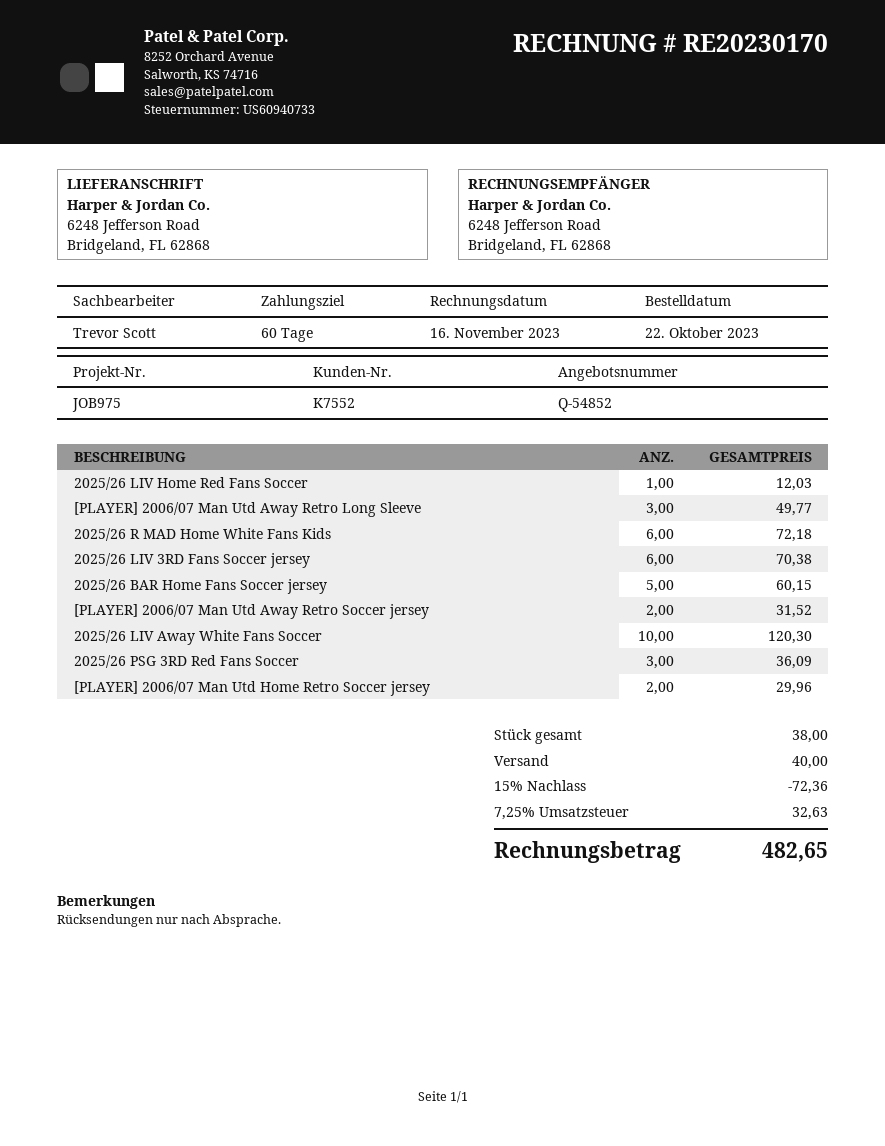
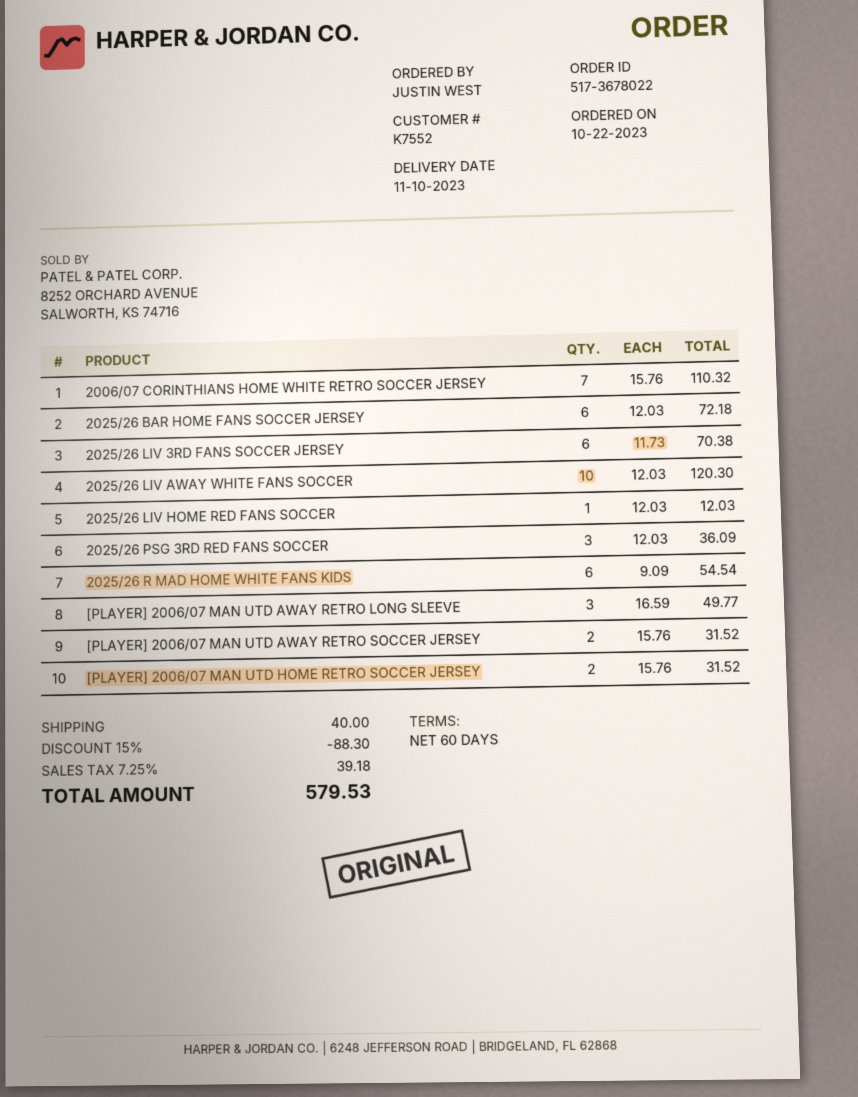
2025/26 R MAD Home White Fans Kids: 6 for 72.18 -> 6 for 54.54
2025/26 BAR Home Fans Soccer jersey: 5 for 60.15 -> 6 for 72.18
[PLAYER] 2006/07 Man Utd Home Retro Soccer jersey: 2 for 29.96 -> 2 for 31.52
2006/07 CORINTHIANS HOME WHITE RETRO SOCCER JERSEY: none -> 7 for 110.32
discount: 15% = 72.36 -> 15% = 88.30
tax: 7.25% = 32.63 -> 7.25% = 39.18
total: 482.65 -> 579.53

